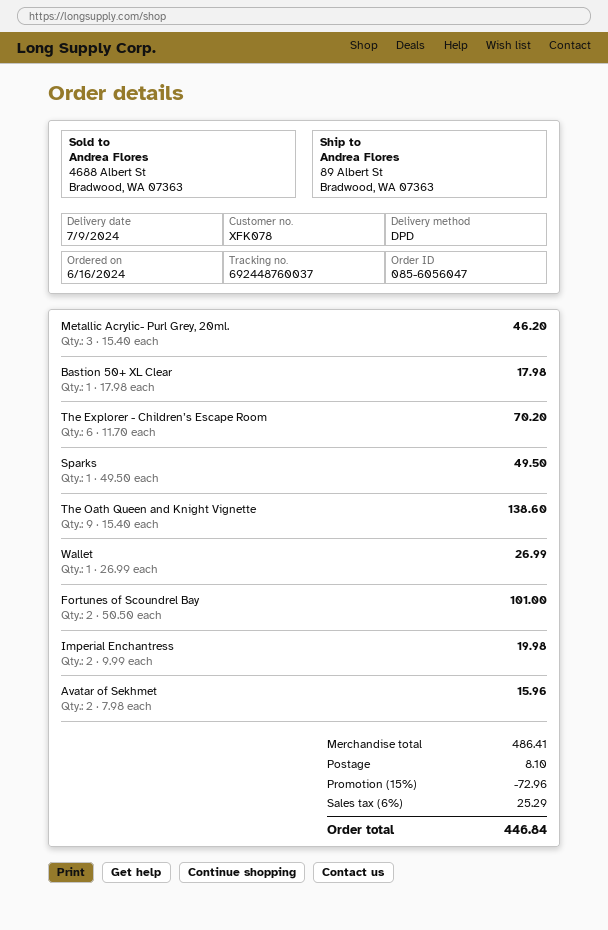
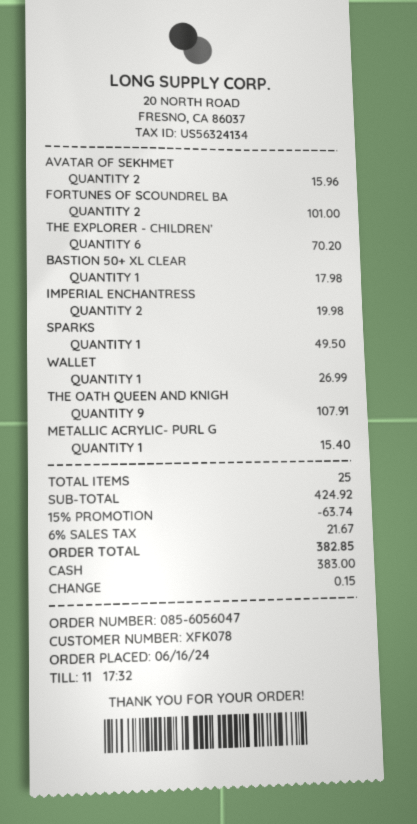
Metallic Acrylic- Purl Grey, 20ml.: 3 for 46.20 -> 1 for 15.40
The Oath Queen and Knight Vignette: 9 for 138.60 -> 9 for 107.91
subtotal: 486.41 -> 424.92
discount: 15% = 72.96 -> 15% = 63.74
shipping: 8.10 -> none
tax: 6% = 25.29 -> 6% = 21.67
total: 446.84 -> 382.85

